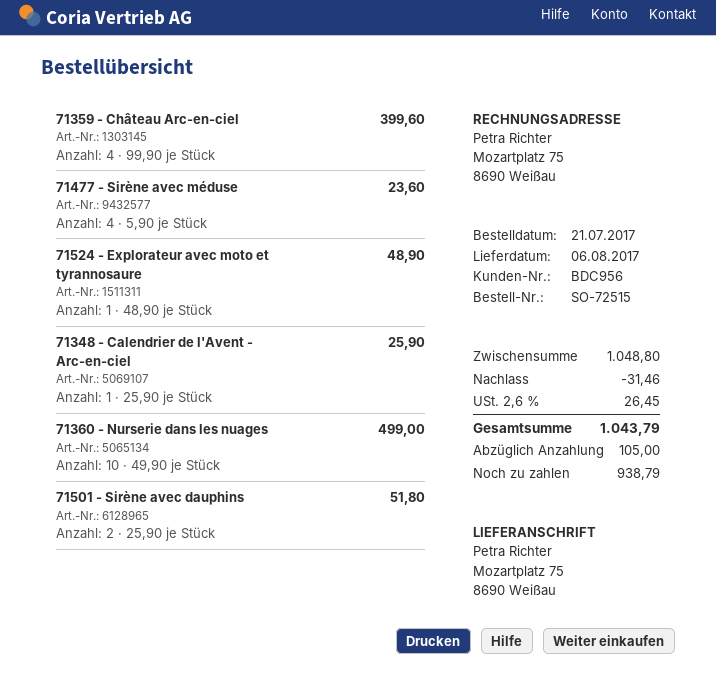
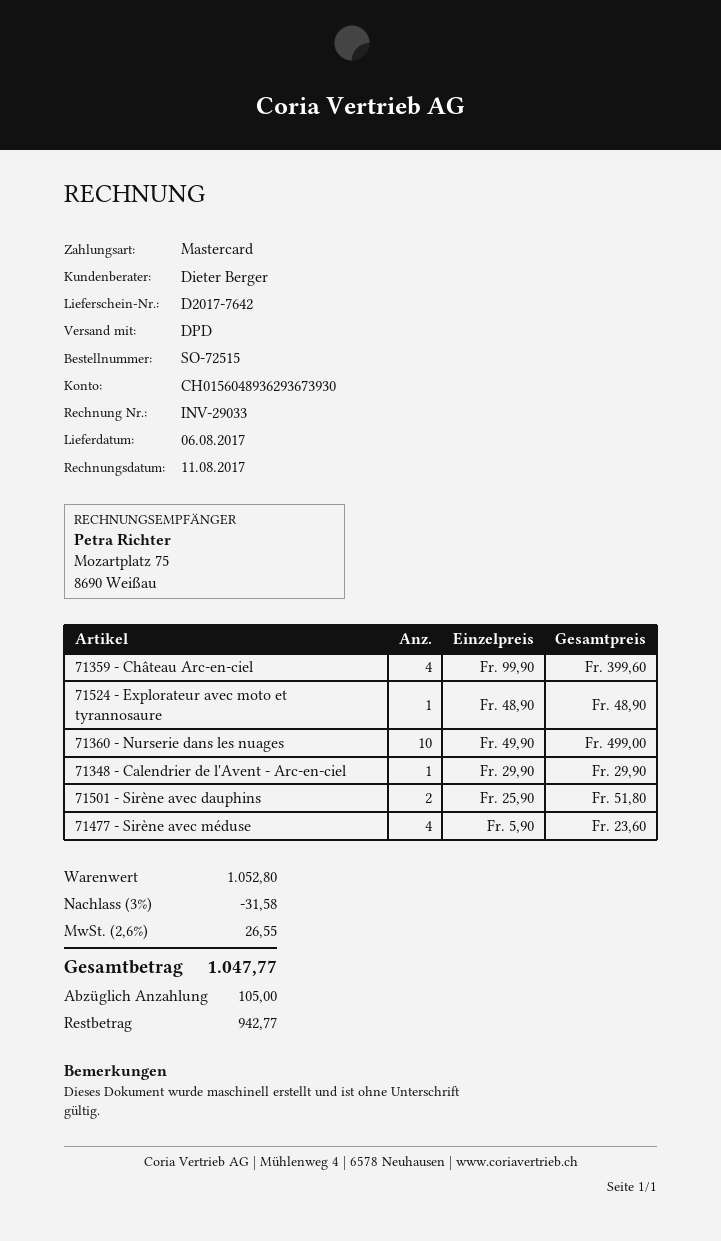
71348 - Calendrier de l'Avent - Arc-en-ciel: 1 x 25.90 = 25.90 -> 1 x 29.90 = 29.90
subtotal: 1048.80 -> 1052.80
discount: 31.46 -> 31.58
tax: 2.6% = 26.45 -> 2.6% = 26.55
total: 1043.79 -> 1047.77
balance: 938.79 -> 942.77

